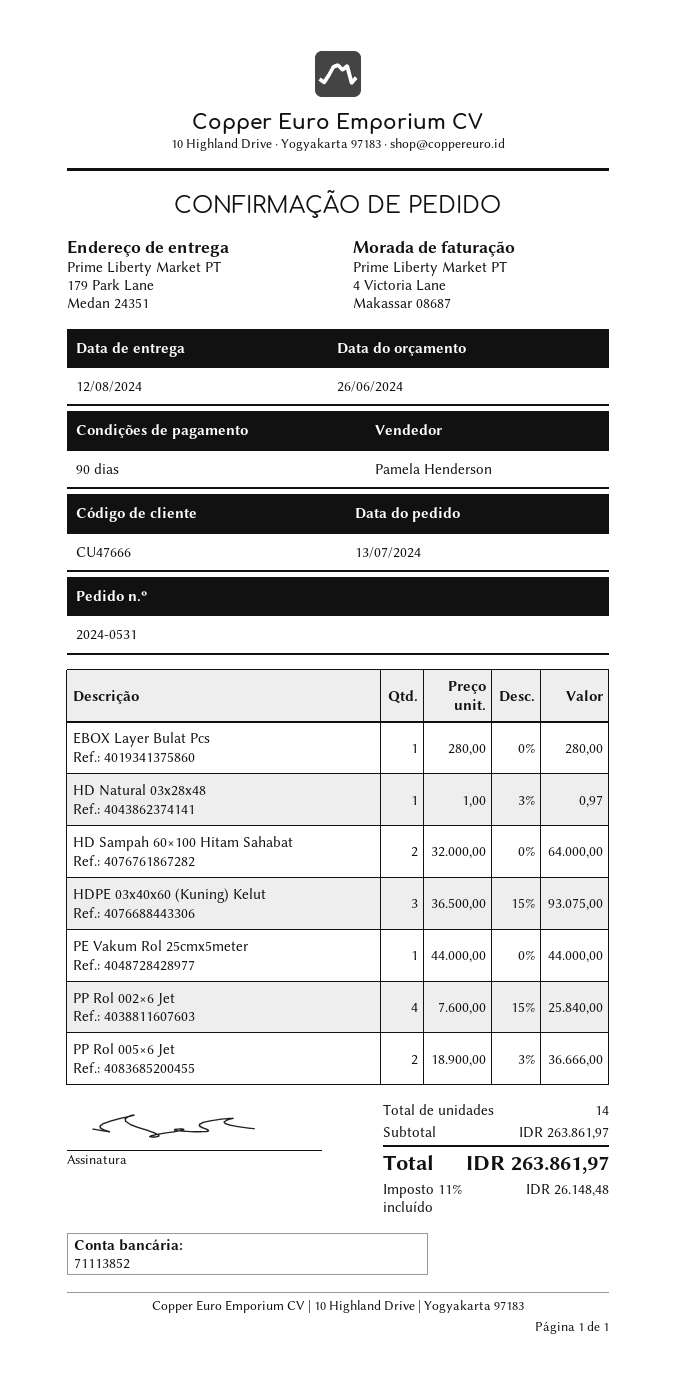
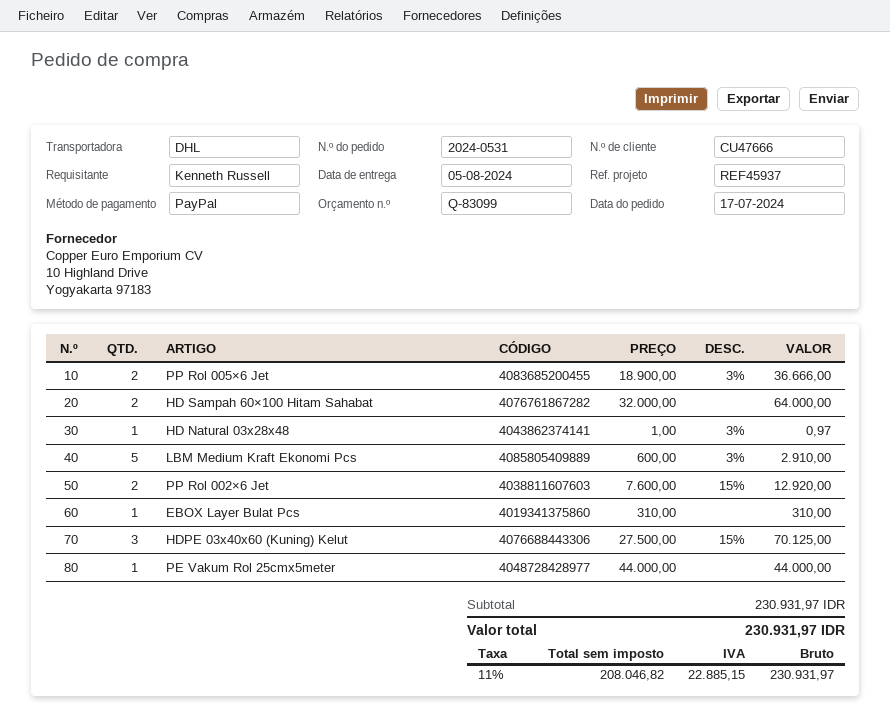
order date: 2024-07-13 -> 2024-07-17
delivery date: 2024-08-12 -> 2024-08-05
EBOX Layer Bulat Pcs: 1 x 280.00 = 280.00 -> 1 x 310.00 = 310.00
HDPE 03x40x60 (Kuning) Kelut: 3 x 36500.00 - 15% = 93075.00 -> 3 x 27500.00 - 15% = 70125.00
PP Rol 002×6 Jet: 4 x 7600.00 - 15% = 25840.00 -> 2 x 7600.00 - 15% = 12920.00
LBM Medium Kraft Ekonomi Pcs: none -> 5 x 600.00 - 3% = 2910.00
subtotal: 263861.97 -> 230931.97
tax: 11% = 26148.48 -> 11% = 22885.15
total: 263861.97 -> 230931.97

